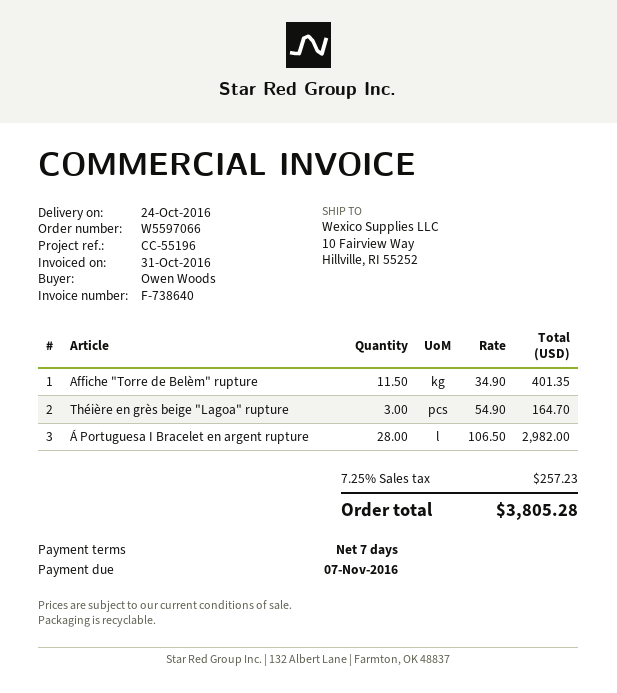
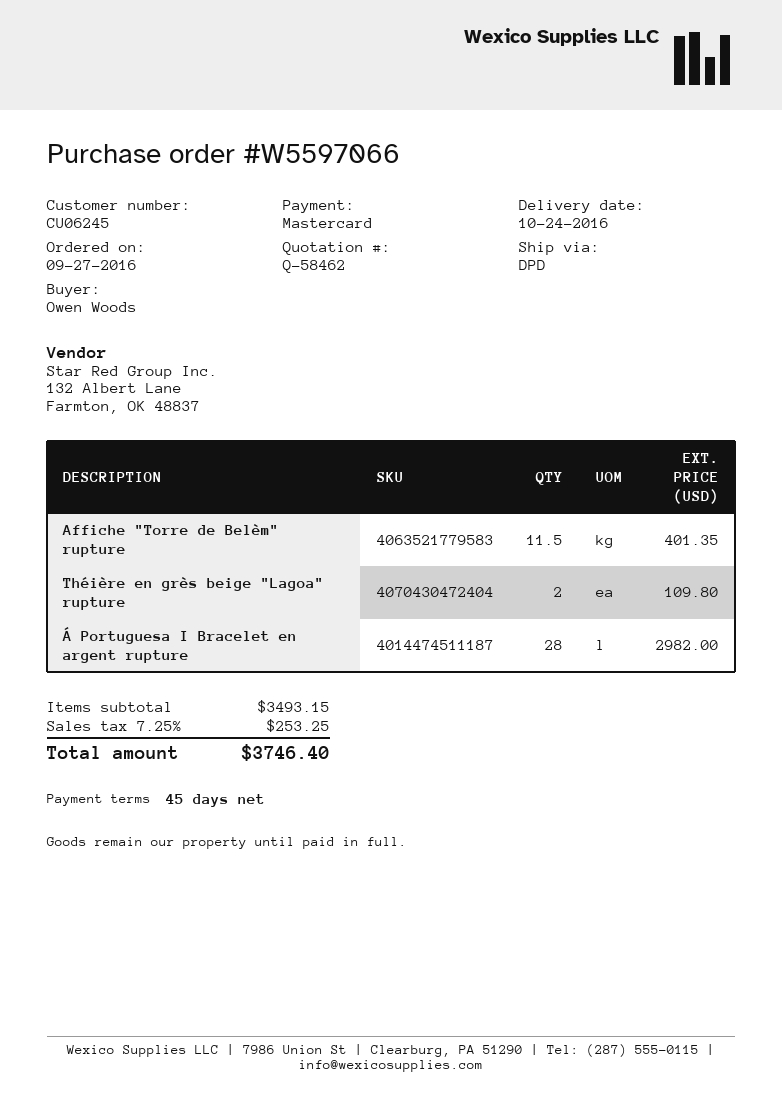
payment terms: 7 days -> 45 days
Théière en grès beige "Lagoa" rupture: 3 for 164.70 -> 2 for 109.80
tax: 7.25% = 257.23 -> 7.25% = 253.25
total: 3805.28 -> 3746.40

